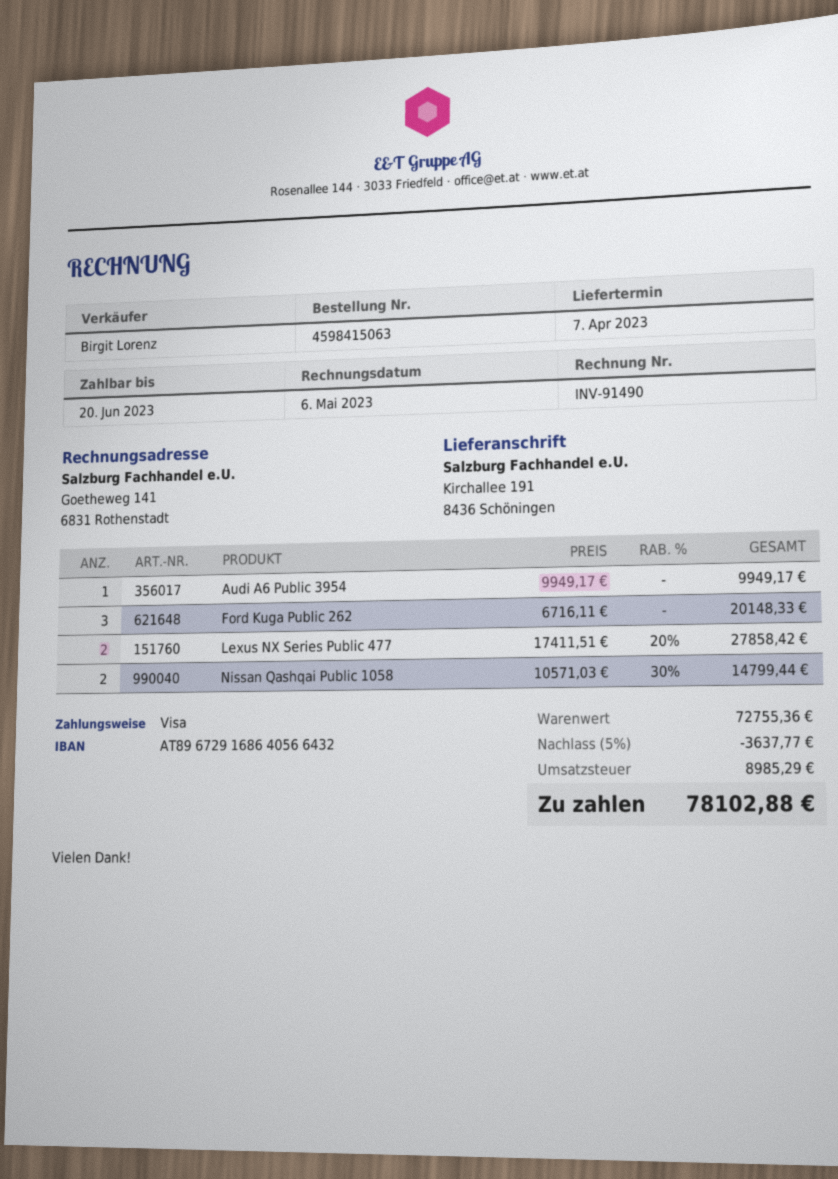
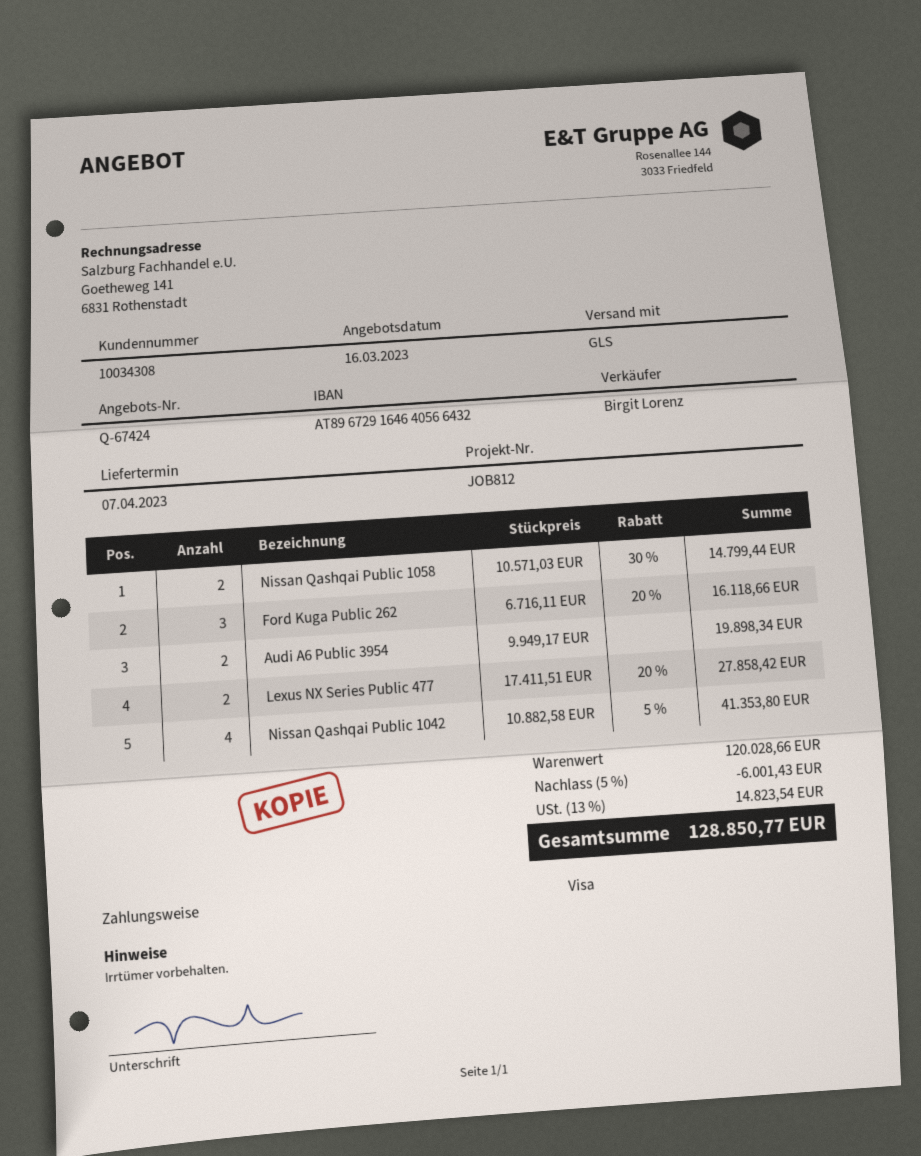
bank account: AT896729168640566432 -> AT896729164640566432
Audi A6 Public 3954: 1 x 9949.17 = 9949.17 -> 2 x 9949.17 = 19898.34
Ford Kuga Public 262: 3 x 6716.11 = 20148.33 -> 3 x 6716.11 - 20% = 16118.66
Nissan Qashqai Public 1042: none -> 4 x 10882.58 - 5% = 41353.80
subtotal: 72755.36 -> 120028.66
discount: 5% = 3637.77 -> 5% = 6001.43
tax: 8985.29 -> 14823.54
total: 78102.88 -> 128850.77

